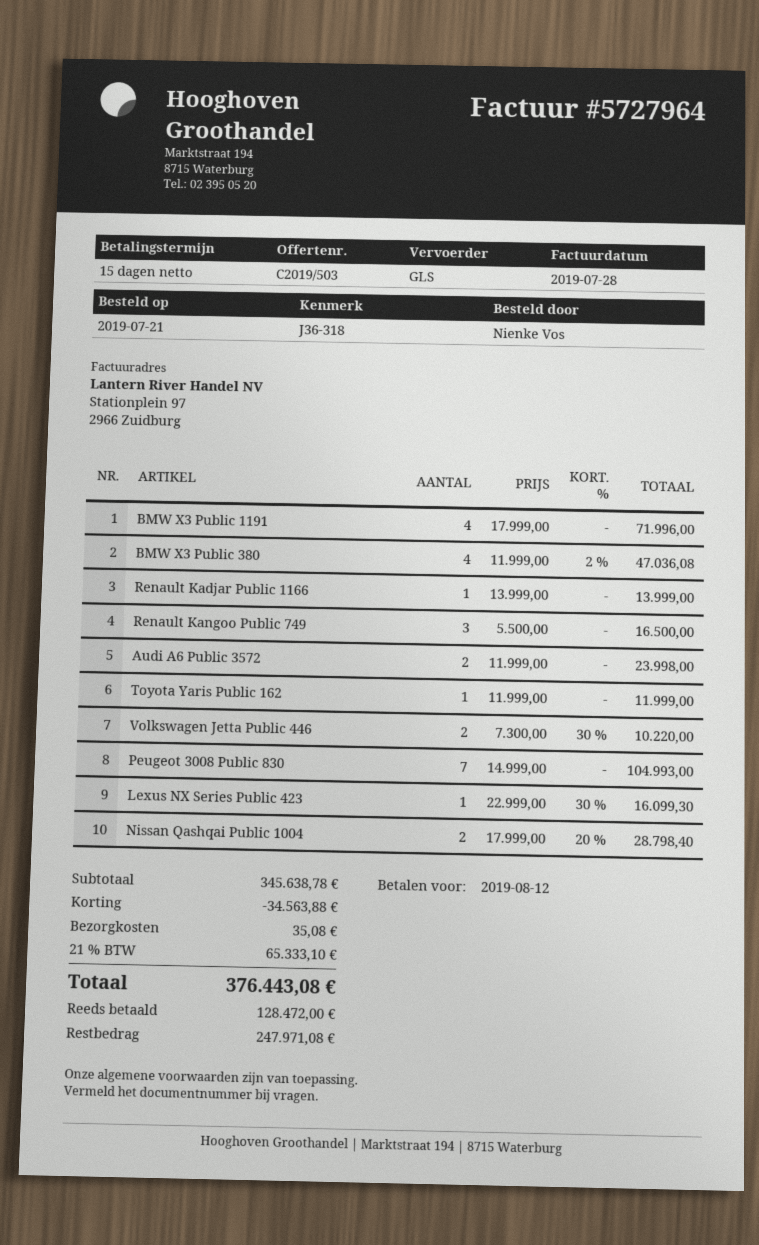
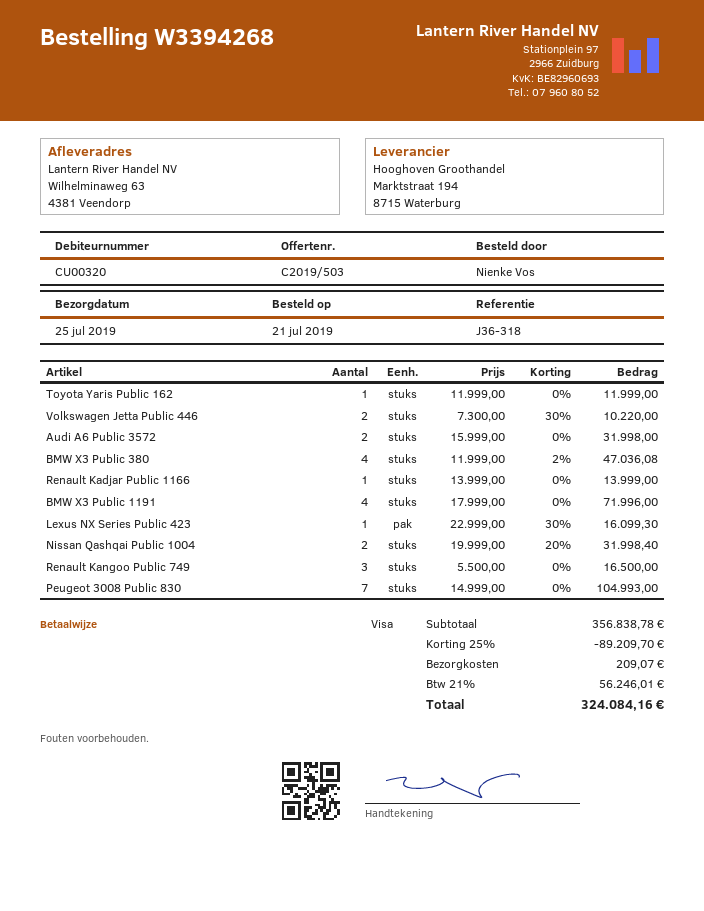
Audi A6 Public 3572: 2 x 11999.00 = 23998.00 -> 2 x 15999.00 = 31998.00
Nissan Qashqai Public 1004: 2 x 17999.00 - 20% = 28798.40 -> 2 x 19999.00 - 20% = 31998.40
subtotal: 345638.78 -> 356838.78
discount: 34563.88 -> 89209.70
shipping: 35.08 -> 209.07
tax: 21% = 65333.10 -> 21% = 56246.01
total: 376443.08 -> 324084.16

